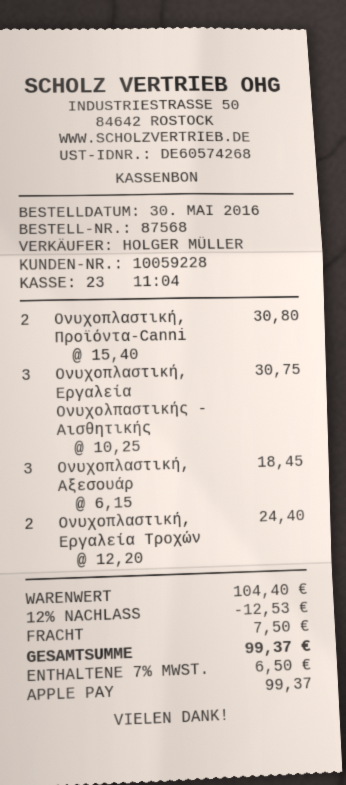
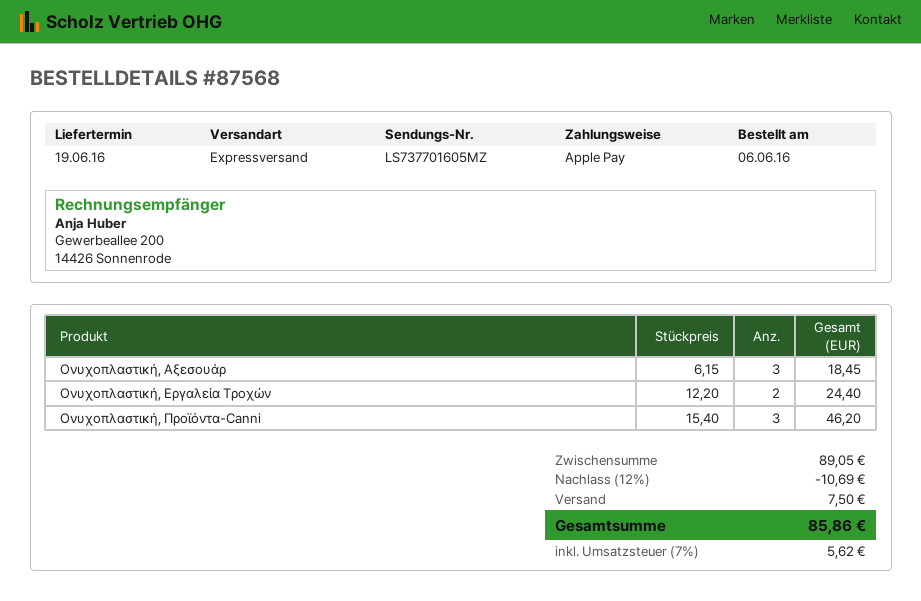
order date: 2016-05-30 -> 2016-06-06
Ονυχοπλαστική, Προϊόντα-Canni: 2 x 15.40 = 30.80 -> 3 x 15.40 = 46.20
Ονυχοπλαστική, Εργαλεία Ονυχολπαστικής - Αισθητικής: 3 x 10.25 = 30.75 -> none
subtotal: 104.40 -> 89.05
discount: 12% = 12.53 -> 12% = 10.69
tax: 7% = 6.50 -> 7% = 5.62
total: 99.37 -> 85.86

